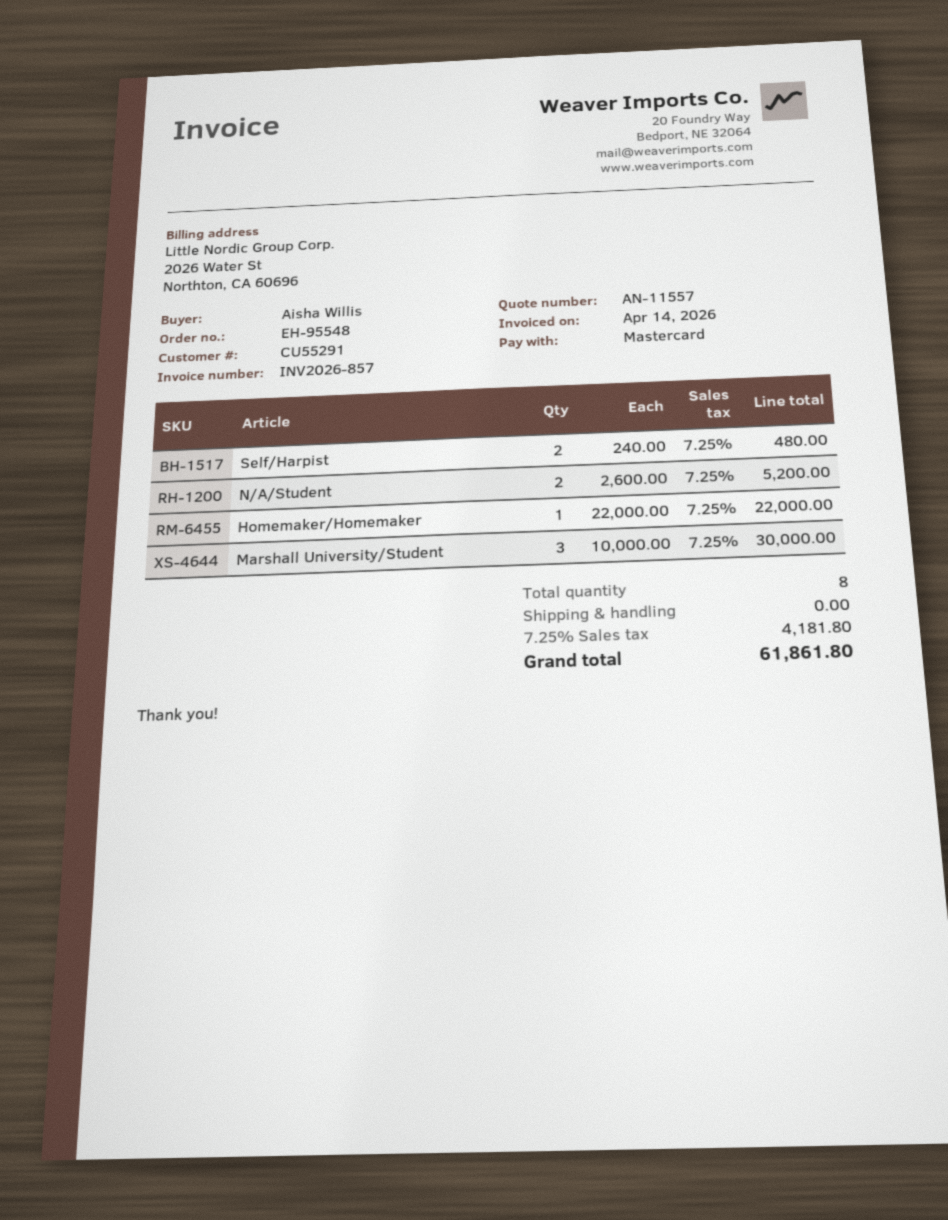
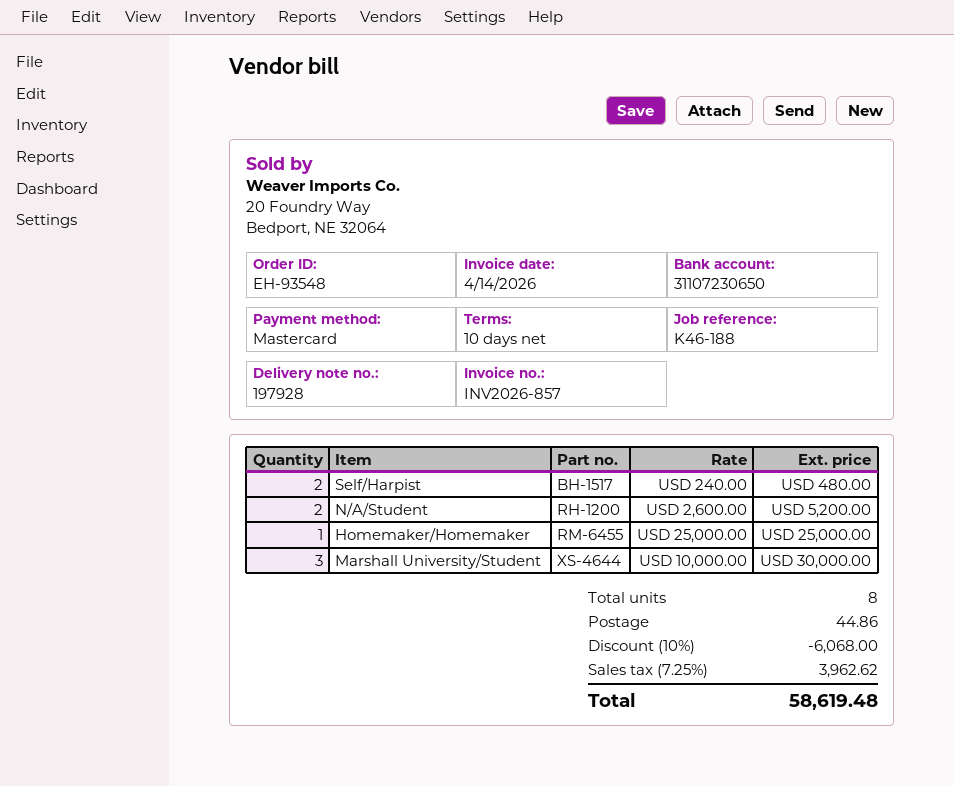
order number: EH-95548 -> EH-93548
Homemaker/Homemaker: 1 x 22000.00 = 22000.00 -> 1 x 25000.00 = 25000.00
discount: none -> 10% = 6068.00
shipping: 0.00 -> 44.86
tax: 7.25% = 4181.80 -> 7.25% = 3962.62
total: 61861.80 -> 58619.48

